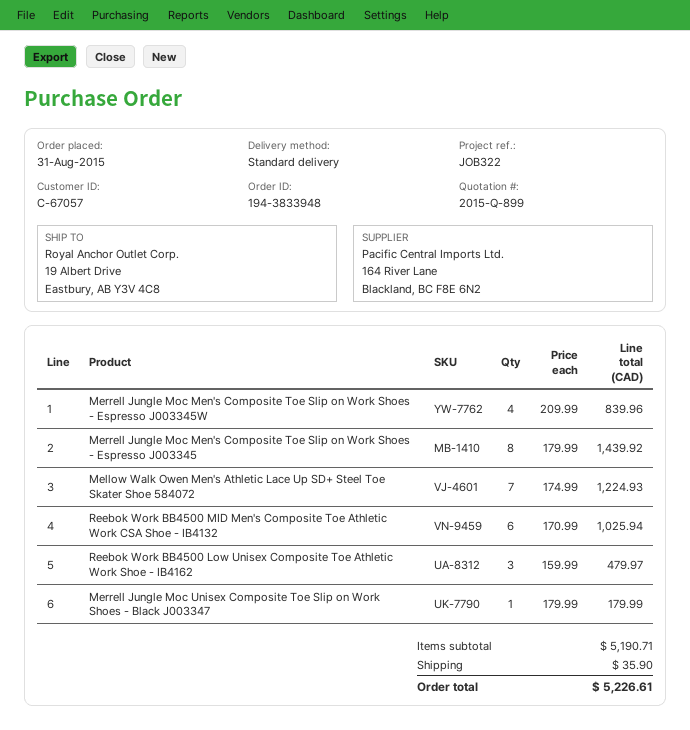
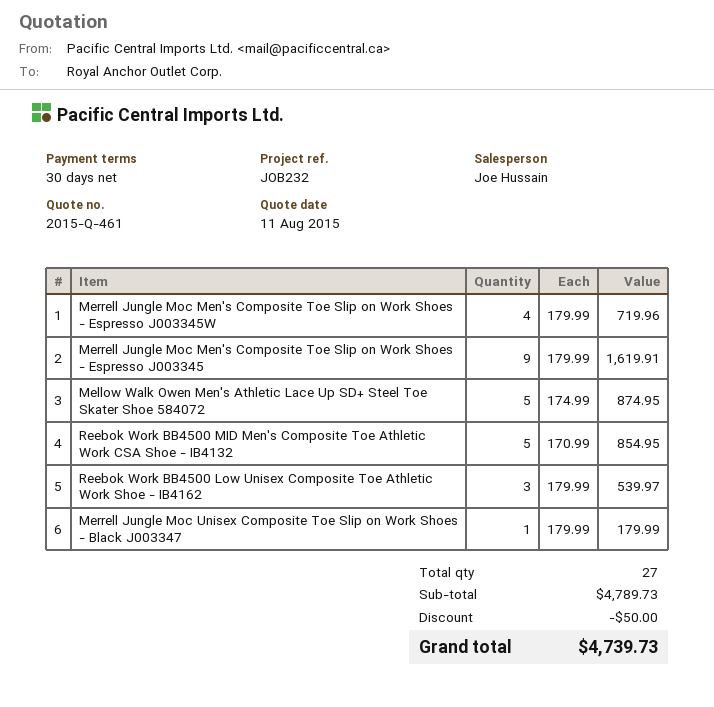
quote number: 2015-Q-899 -> 2015-Q-461
reference: JOB322 -> JOB232
Merrell Jungle Moc Men's Composite Toe Slip on Work Shoes - Espresso J003345W: 4 x 209.99 = 839.96 -> 4 x 179.99 = 719.96
Merrell Jungle Moc Men's Composite Toe Slip on Work Shoes - Espresso J003345: 8 x 179.99 = 1439.92 -> 9 x 179.99 = 1619.91
Mellow Walk Owen Men's Athletic Lace Up SD+ Steel Toe Skater Shoe 584072: 7 x 174.99 = 1224.93 -> 5 x 174.99 = 874.95
Reebok Work BB4500 MID Men's Composite Toe Athletic Work CSA Shoe - IB4132: 6 x 170.99 = 1025.94 -> 5 x 170.99 = 854.95
Reebok Work BB4500 Low Unisex Composite Toe Athletic Work Shoe - IB4162: 3 x 159.99 = 479.97 -> 3 x 179.99 = 539.97
subtotal: 5190.71 -> 4789.73
discount: none -> 50.00
shipping: 35.90 -> none
total: 5226.61 -> 4739.73

